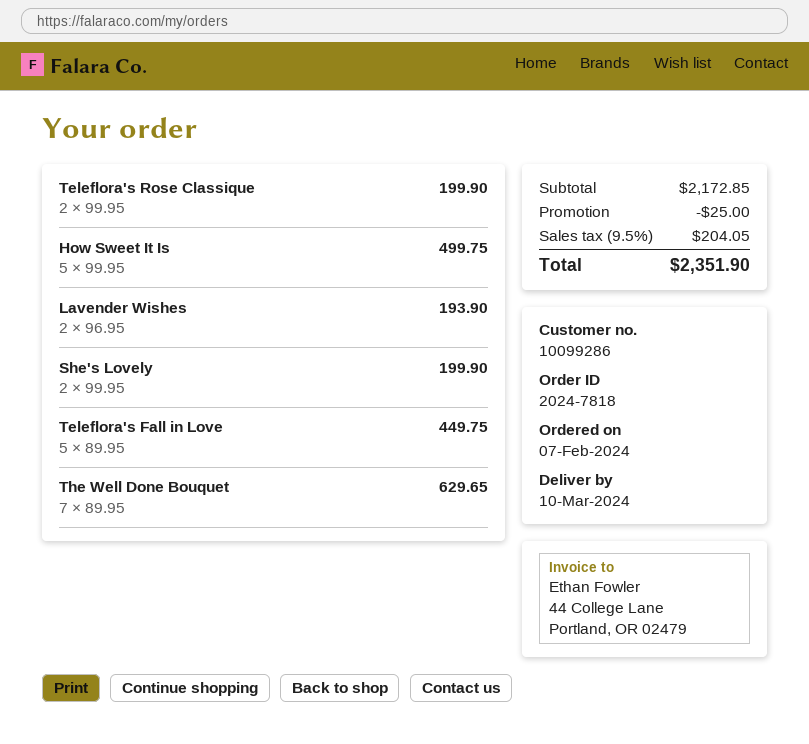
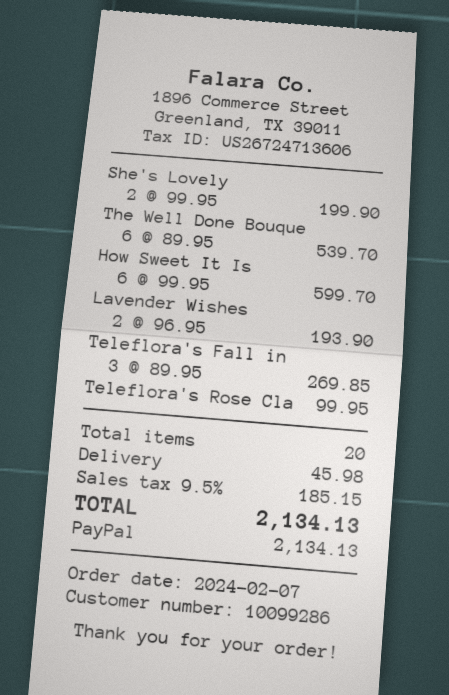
Teleflora's Rose Classique: 2 x 99.95 = 199.90 -> 1 x 99.95 = 99.95
How Sweet It Is: 5 x 99.95 = 499.75 -> 6 x 99.95 = 599.70
Teleflora's Fall in Love: 5 x 89.95 = 449.75 -> 3 x 89.95 = 269.85
The Well Done Bouquet: 7 x 89.95 = 629.65 -> 6 x 89.95 = 539.70
discount: 25.00 -> none
shipping: none -> 45.98
tax: 9.5% = 204.05 -> 9.5% = 185.15
total: 2351.90 -> 2134.13

